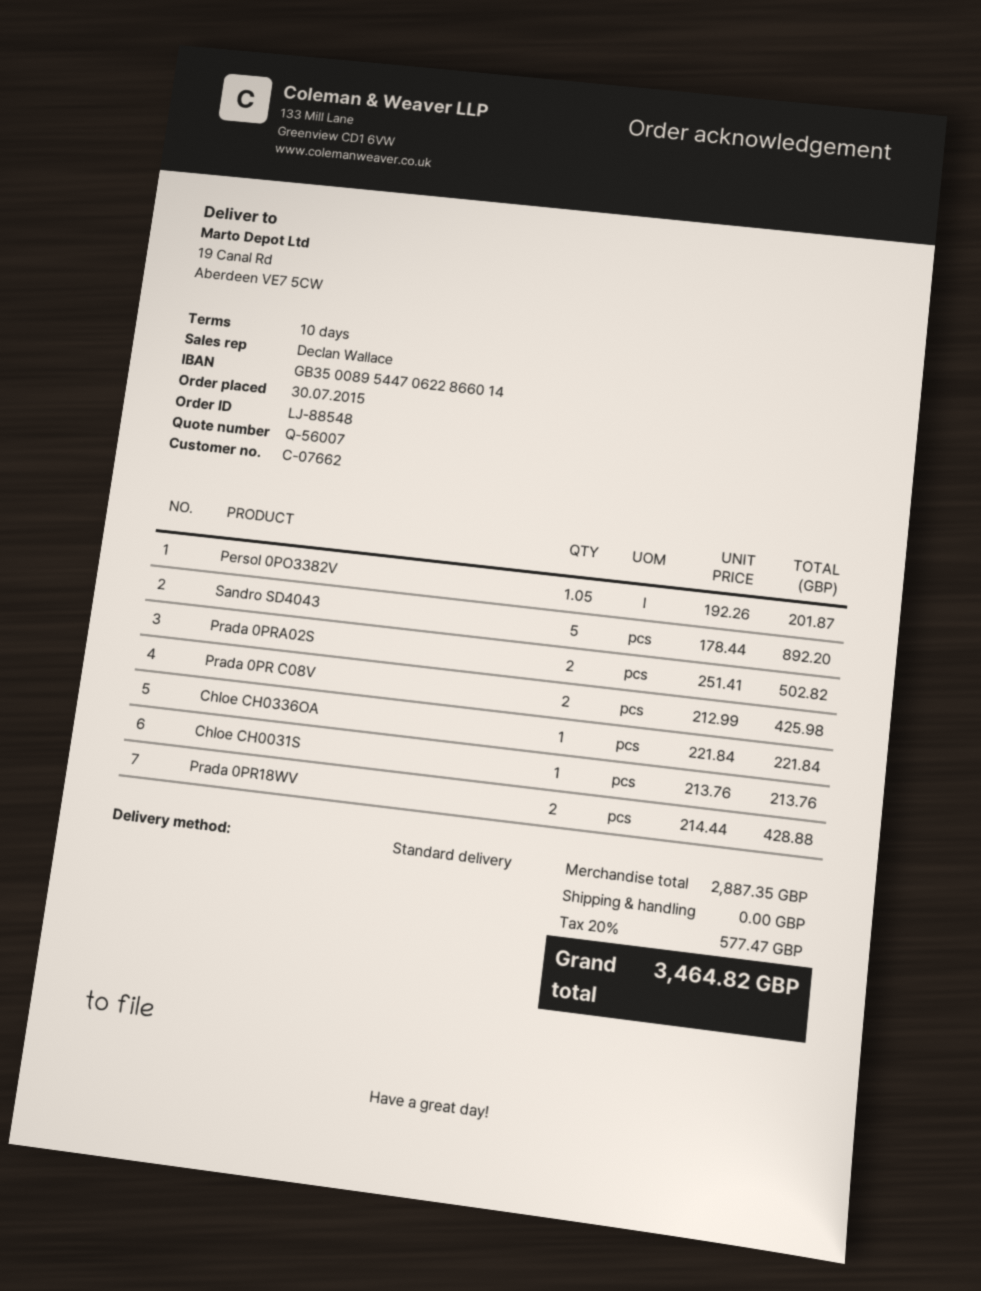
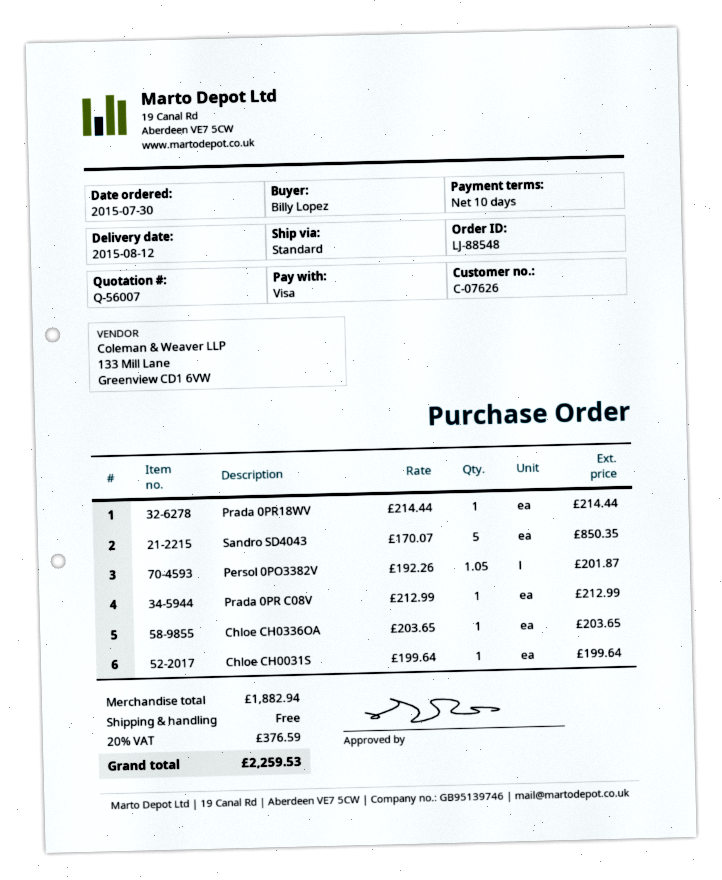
customer number: C-07662 -> C-07626
Sandro SD4043: 5 x 178.44 = 892.20 -> 5 x 170.07 = 850.35
Prada 0PRA02S: 2 x 251.41 = 502.82 -> none
Prada 0PR C08V: 2 x 212.99 = 425.98 -> 1 x 212.99 = 212.99
Chloe CH0336OA: 1 x 221.84 = 221.84 -> 1 x 203.65 = 203.65
Chloe CH0031S: 1 x 213.76 = 213.76 -> 1 x 199.64 = 199.64
Prada 0PR18WV: 2 x 214.44 = 428.88 -> 1 x 214.44 = 214.44
subtotal: 2887.35 -> 1882.94
tax: 20% = 577.47 -> 20% = 376.59
total: 3464.82 -> 2259.53

